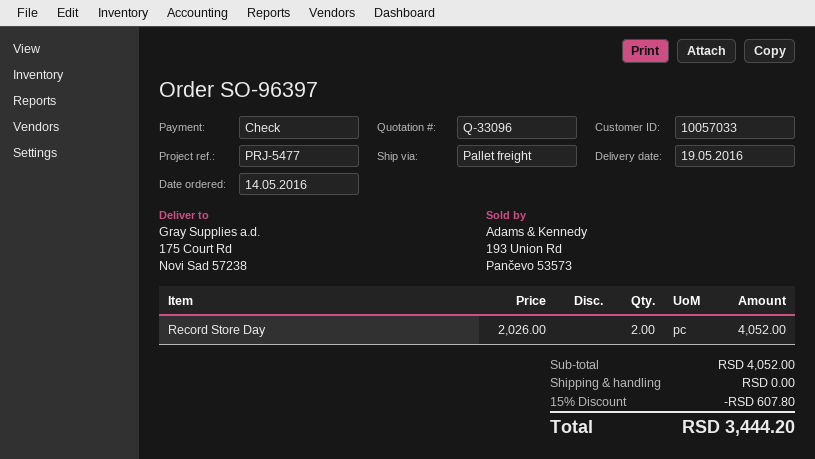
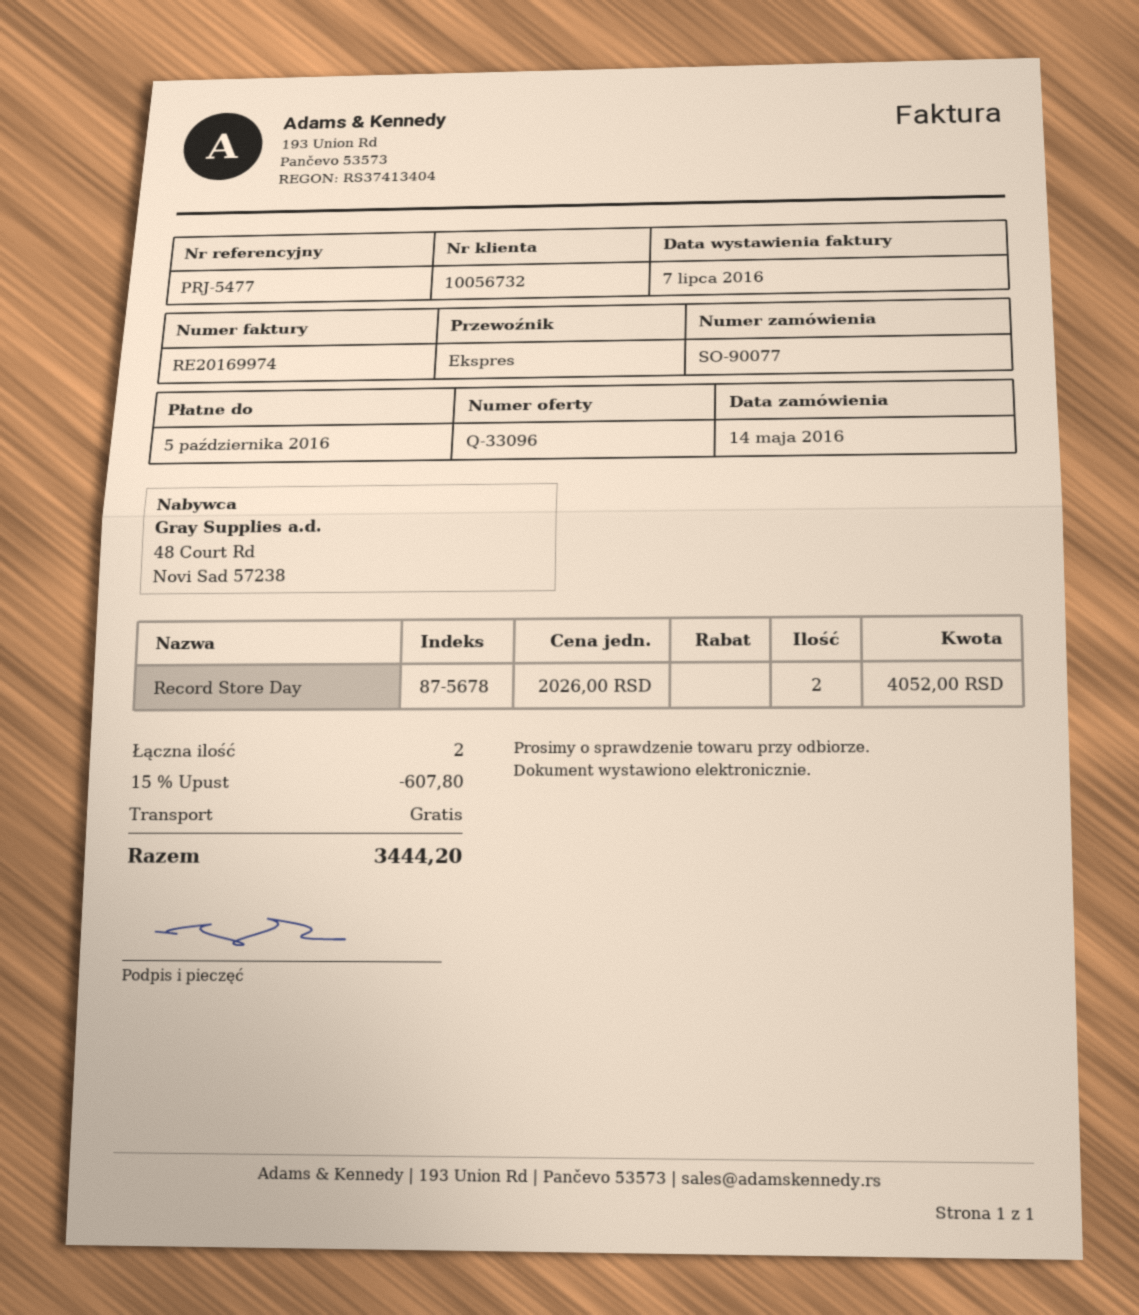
order number: SO-96397 -> SO-90077
customer number: 10057033 -> 10056732
shipping method: pallet freight -> express

